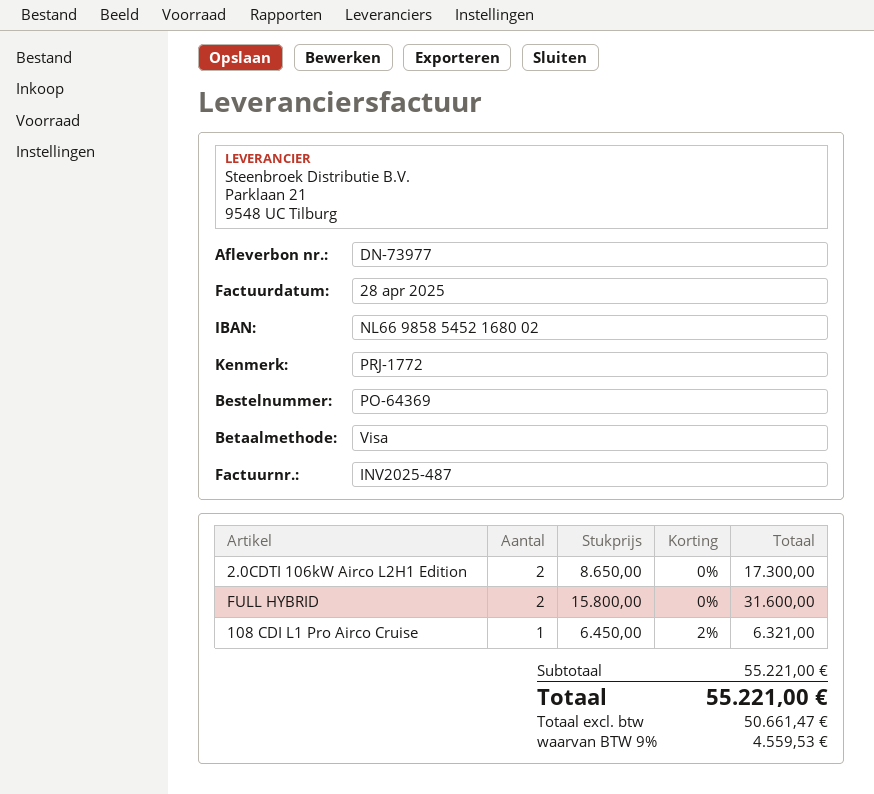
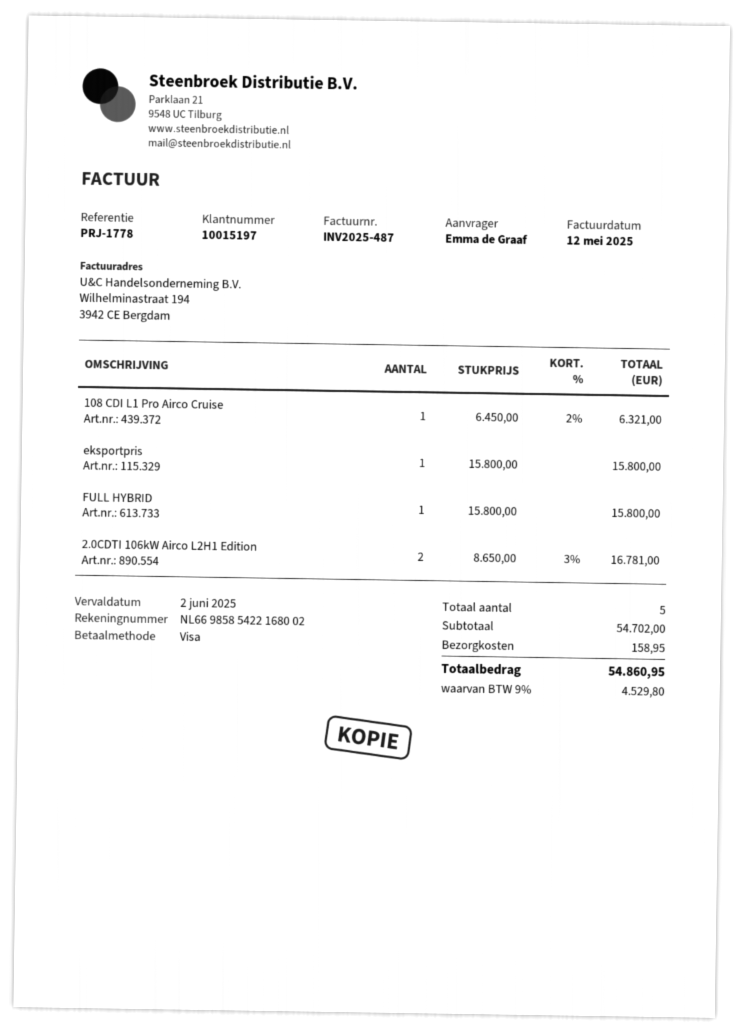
invoice date: 2025-04-28 -> 2025-05-12
reference: PRJ-1772 -> PRJ-1778
bank account: NL6698585452168002 -> NL6698585422168002
2.0CDTI 106kW Airco L2H1 Edition: 2 x 8650.00 = 17300.00 -> 2 x 8650.00 - 3% = 16781.00
FULL HYBRID: 2 x 15800.00 = 31600.00 -> 1 x 15800.00 = 15800.00
eksportpris: none -> 1 x 15800.00 = 15800.00
subtotal: 55221.00 -> 54702.00
shipping: none -> 158.95
tax: 9% = 4559.53 -> 9% = 4529.80
total: 55221.00 -> 54860.95

